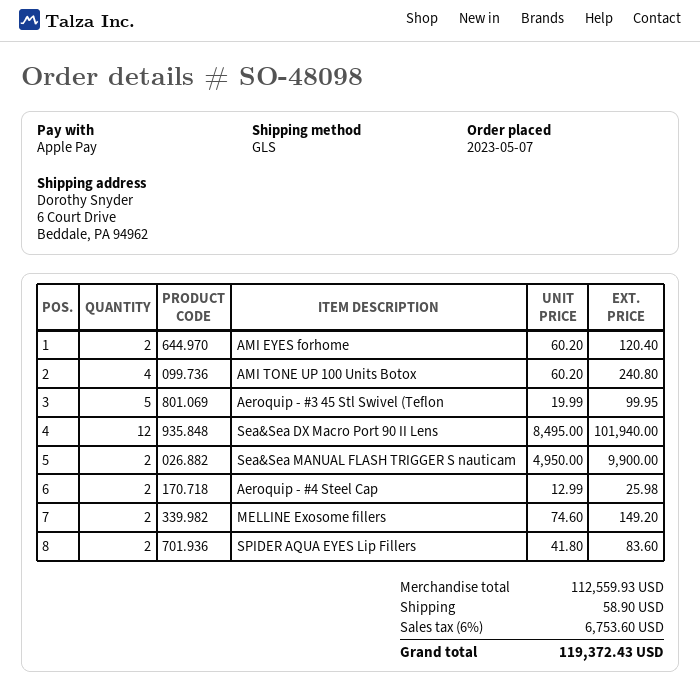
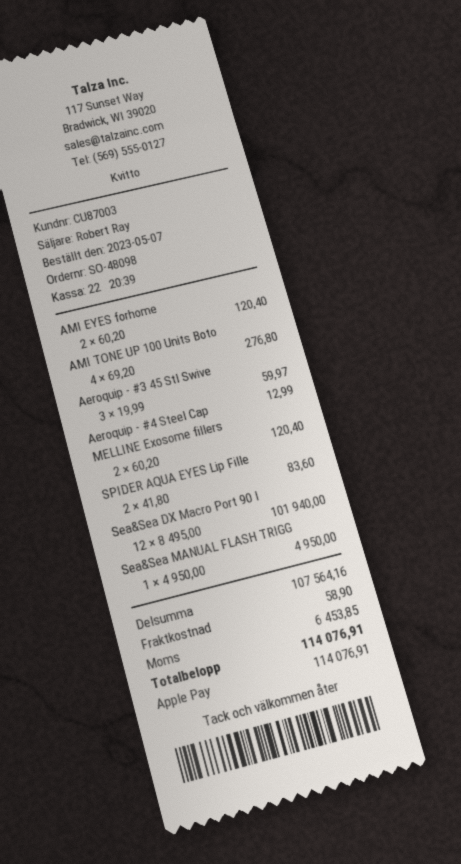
AMI TONE UP 100 Units Botox: 4 x 60.20 = 240.80 -> 4 x 69.20 = 276.80
Aeroquip - #3 45 Stl Swivel (Teflon: 5 x 19.99 = 99.95 -> 3 x 19.99 = 59.97
Sea&Sea MANUAL FLASH TRIGGER S nauticam: 2 x 4950.00 = 9900.00 -> 1 x 4950.00 = 4950.00
Aeroquip - #4 Steel Cap: 2 x 12.99 = 25.98 -> 1 x 12.99 = 12.99
MELLINE Exosome fillers: 2 x 74.60 = 149.20 -> 2 x 60.20 = 120.40
subtotal: 112559.93 -> 107564.16
tax: 6753.60 -> 6453.85
total: 119372.43 -> 114076.91

